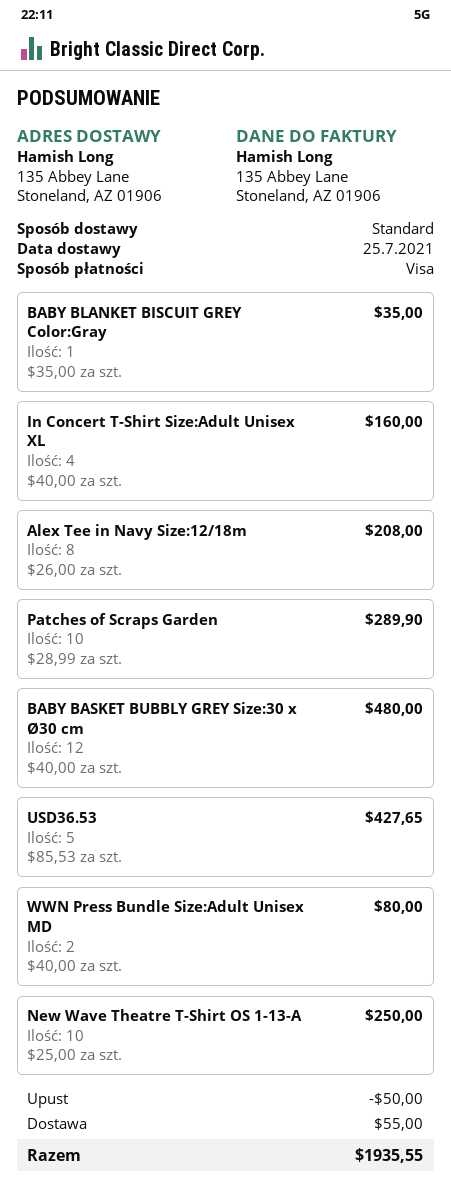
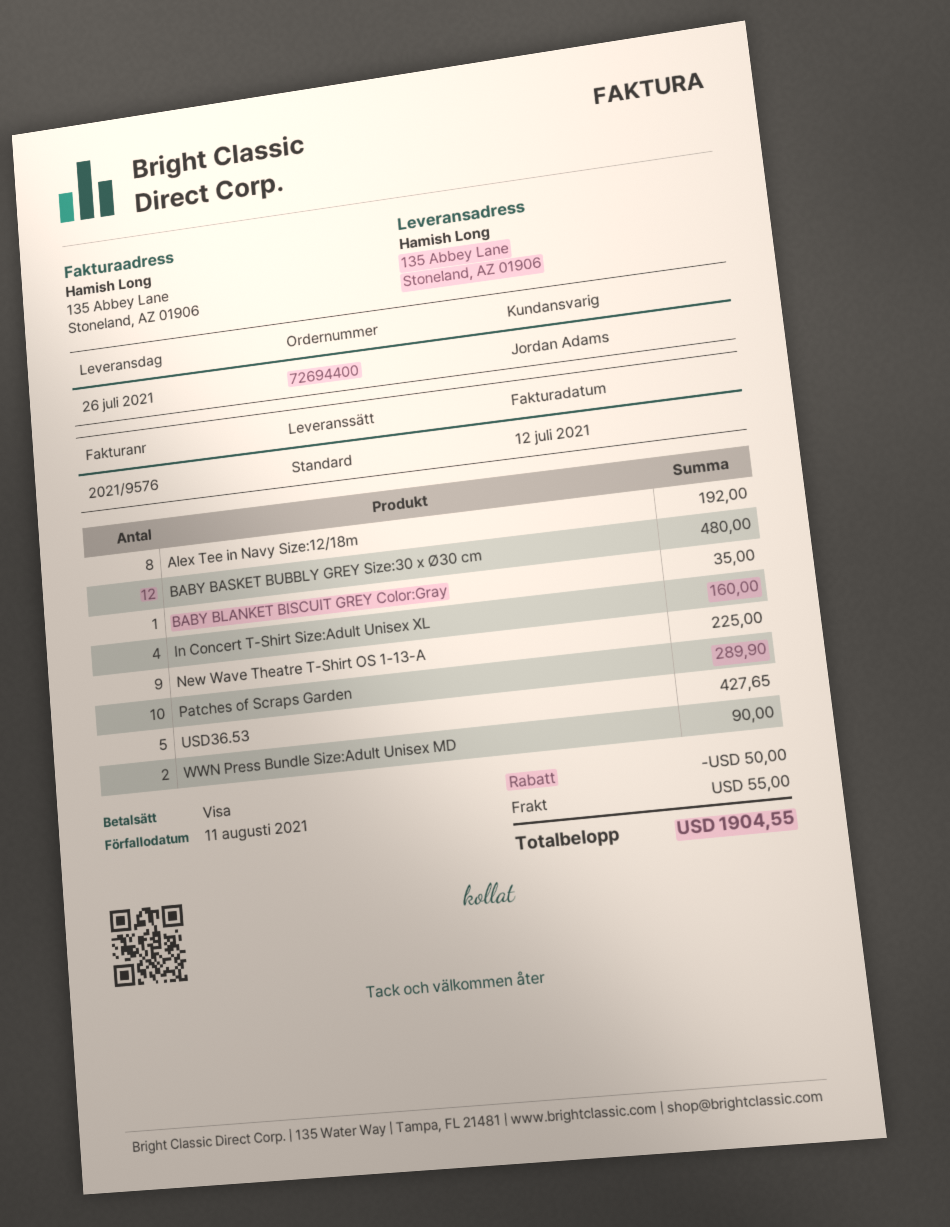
delivery date: 2021-07-25 -> 2021-07-26
Alex Tee in Navy Size:12/18m: 8 for 208.00 -> 8 for 192.00
WWN Press Bundle Size:Adult Unisex MD: 2 for 80.00 -> 2 for 90.00
New Wave Theatre T-Shirt OS 1-13-A: 10 for 250.00 -> 9 for 225.00
total: 1935.55 -> 1904.55

